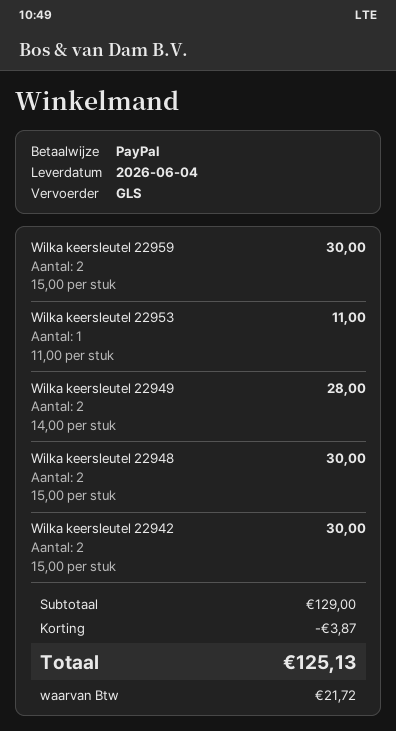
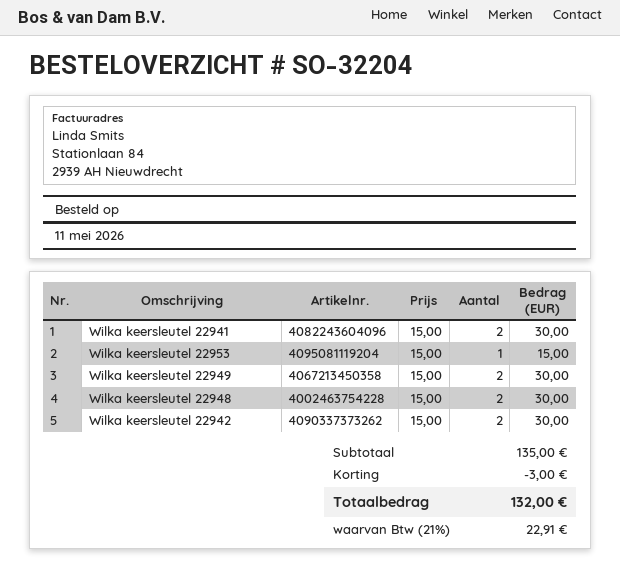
Wilka keersleutel 22959: 2 x 15.00 = 30.00 -> none
Wilka keersleutel 22953: 1 x 11.00 = 11.00 -> 1 x 15.00 = 15.00
Wilka keersleutel 22949: 2 x 14.00 = 28.00 -> 2 x 15.00 = 30.00
Wilka keersleutel 22941: none -> 2 x 15.00 = 30.00
subtotal: 129.00 -> 135.00
discount: 3.87 -> 3.00
tax: 21.72 -> 22.91
total: 125.13 -> 132.00

